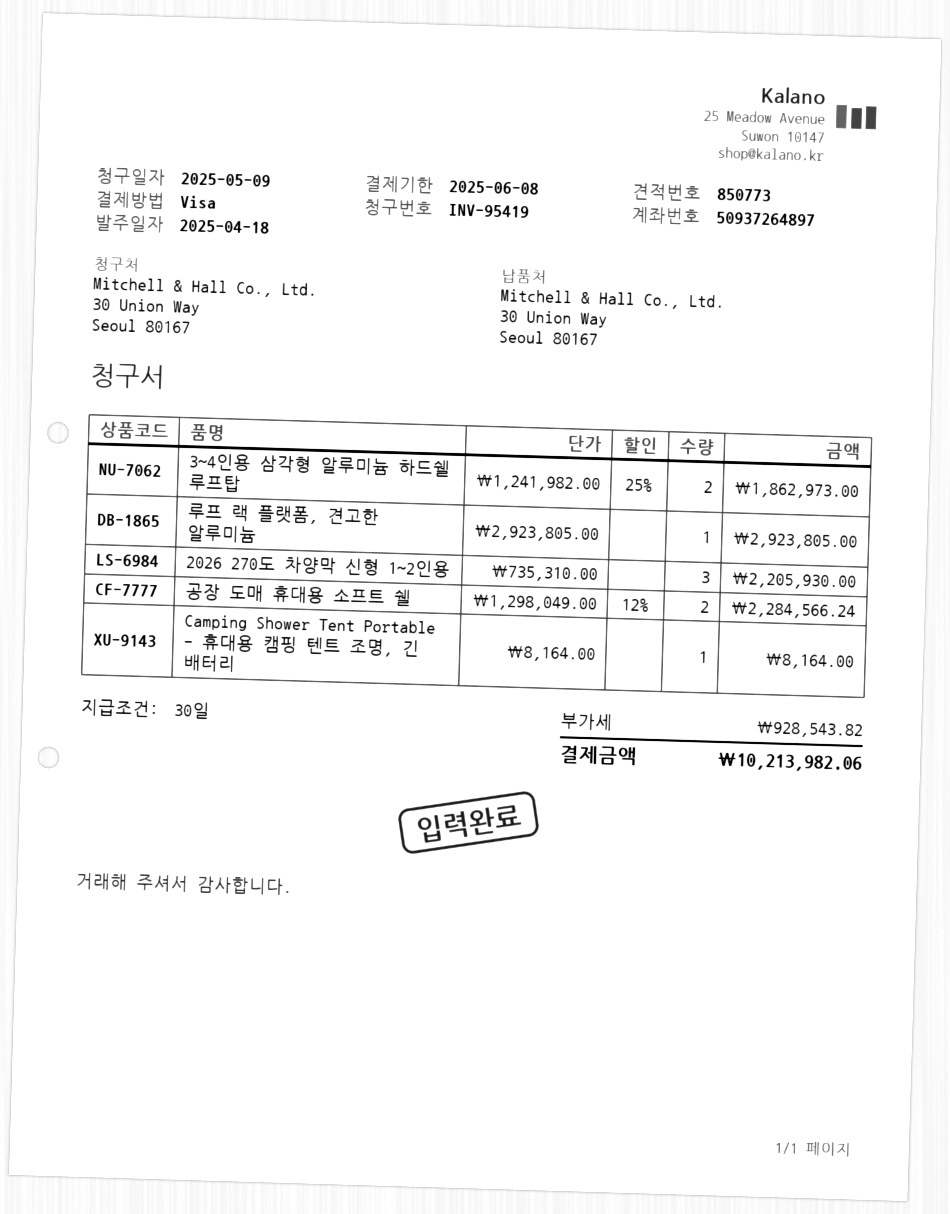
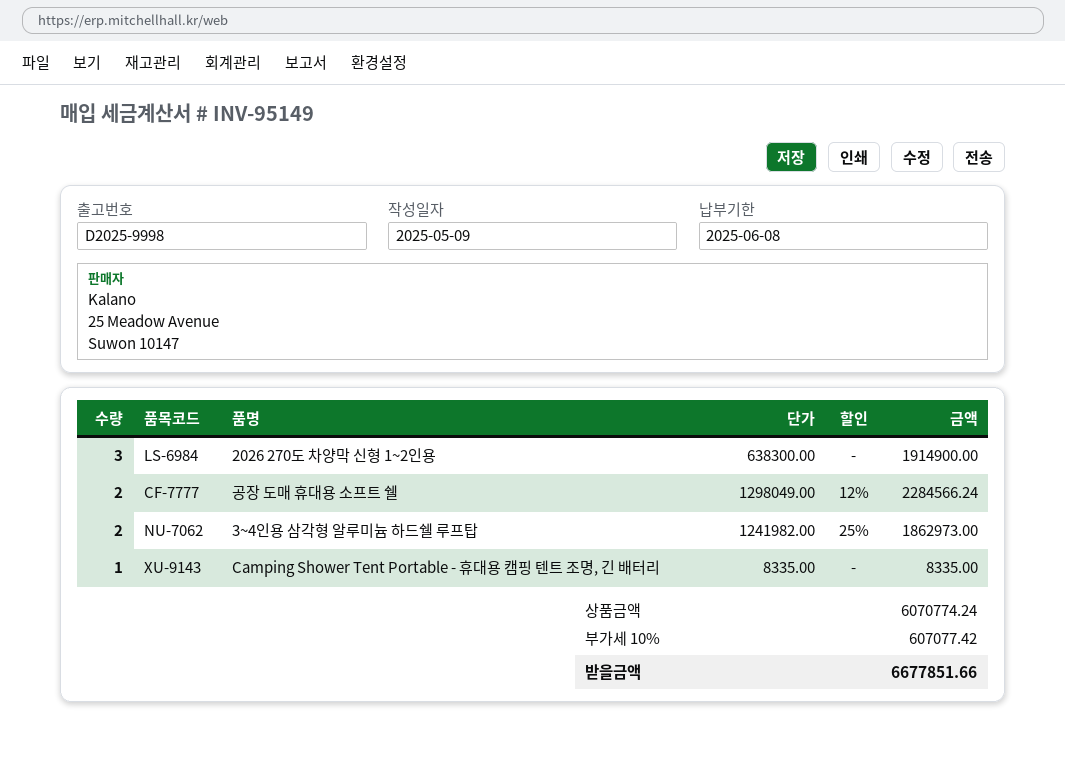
invoice number: INV-95419 -> INV-95149
루프 랙 플랫폼, 견고한 알루미늄: 1 x 2923805.00 = 2923805.00 -> none
2026 270도 차양막 신형 1~2인용: 3 x 735310.00 = 2205930.00 -> 3 x 638300.00 = 1914900.00
Camping Shower Tent Portable - 휴대용 캠핑 텐트 조명, 긴 배터리: 1 x 8164.00 = 8164.00 -> 1 x 8335.00 = 8335.00
tax: 928543.82 -> 607077.42
total: 10213982.06 -> 6677851.66

